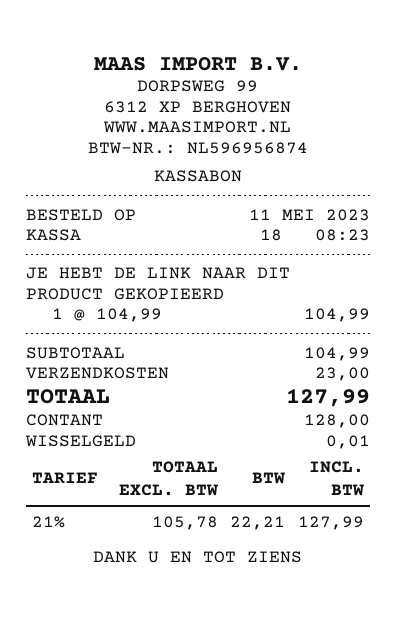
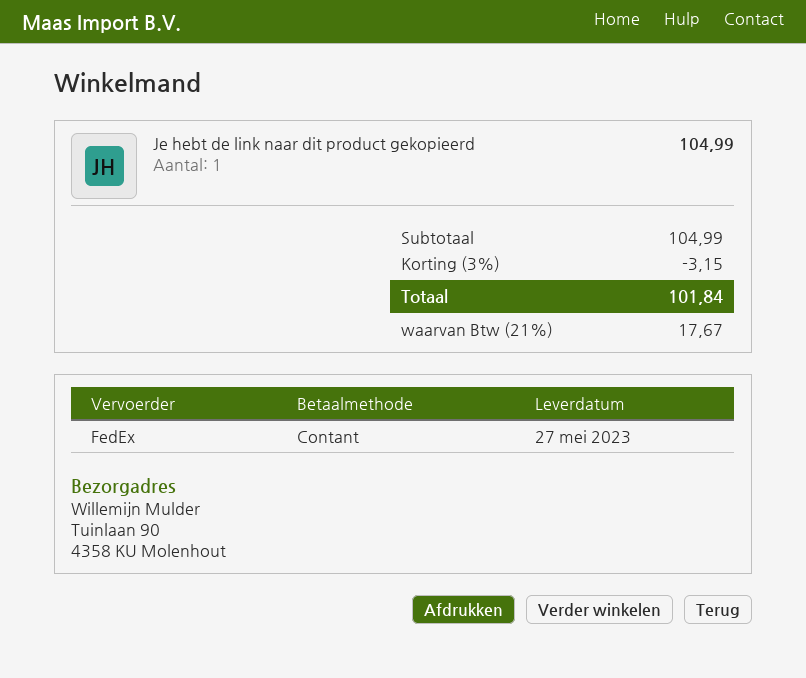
discount: none -> 3% = 3.15
shipping: 23.00 -> none
tax: 21% = 22.21 -> 21% = 17.67
total: 127.99 -> 101.84

